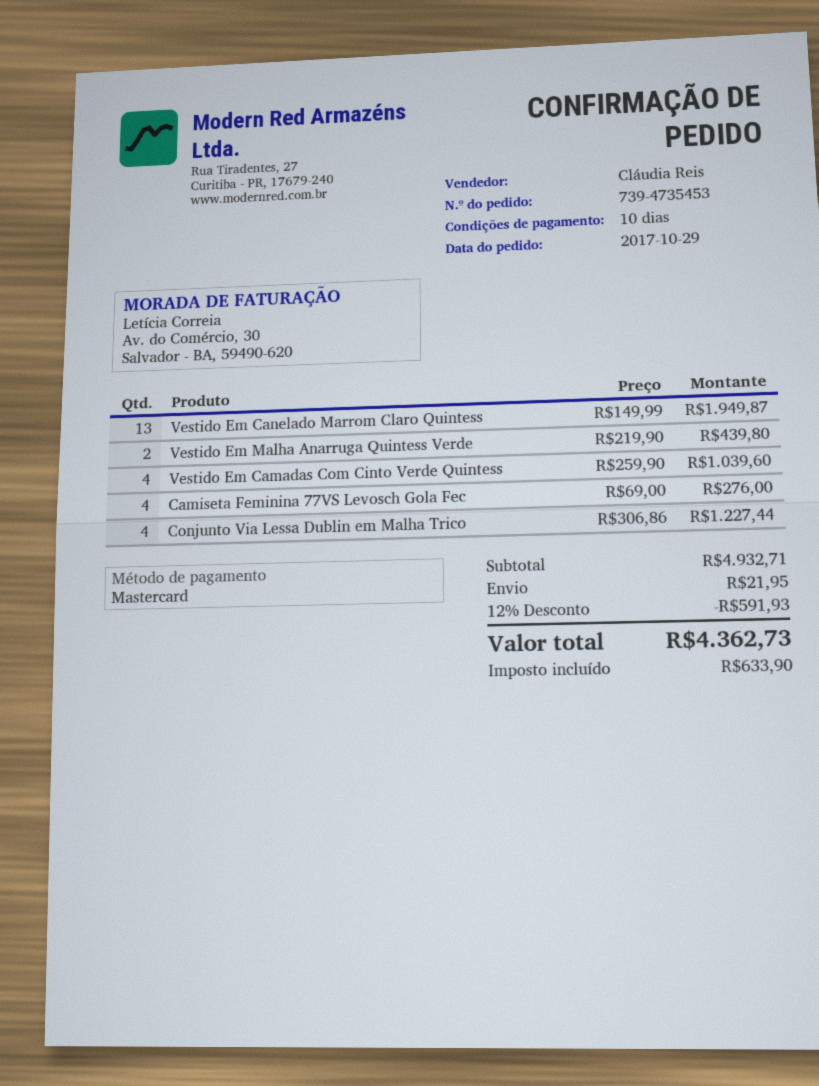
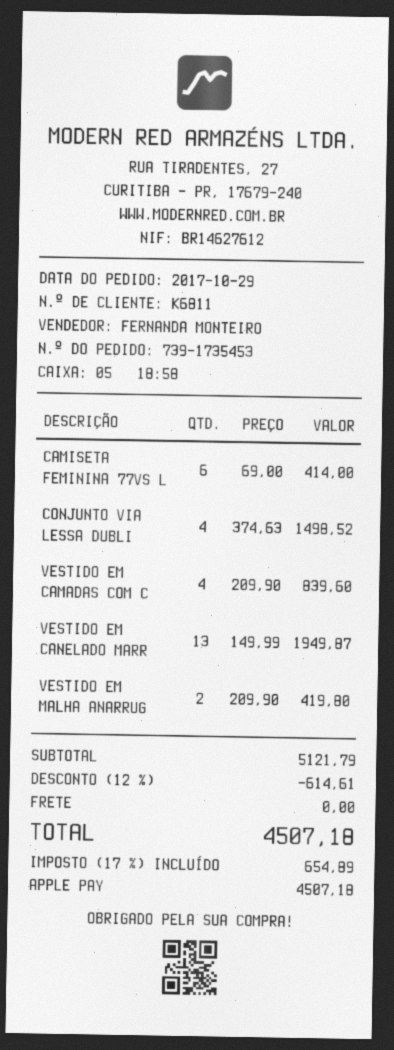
order number: 739-4735453 -> 739-1735453
sales rep: Cláudia Reis -> FERNANDA MONTEIRO
payment method: Mastercard -> Apple Pay
Vestido Em Malha Anarruga Quintess Verde: 2 x 219.90 = 439.80 -> 2 x 209.90 = 419.80
Vestido Em Camadas Com Cinto Verde Quintess: 4 x 259.90 = 1039.60 -> 4 x 209.90 = 839.60
Camiseta Feminina 77VS Levosch Gola Fec: 4 x 69.00 = 276.00 -> 6 x 69.00 = 414.00
Conjunto Via Lessa Dublin em Malha Trico: 4 x 306.86 = 1227.44 -> 4 x 374.63 = 1498.52
subtotal: 4932.71 -> 5121.79
discount: 12% = 591.93 -> 12% = 614.61
shipping: 21.95 -> 0.00
tax: 633.90 -> 654.89
total: 4362.73 -> 4507.18

